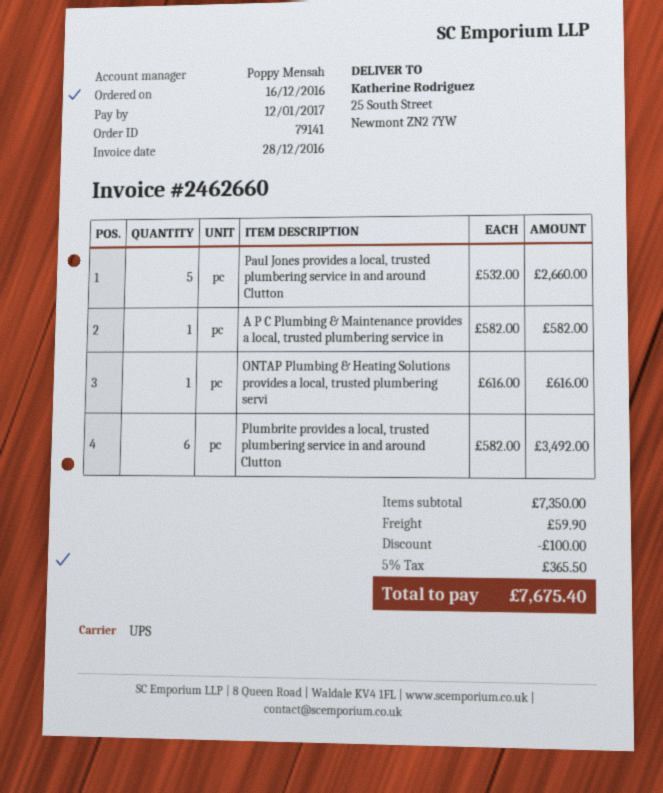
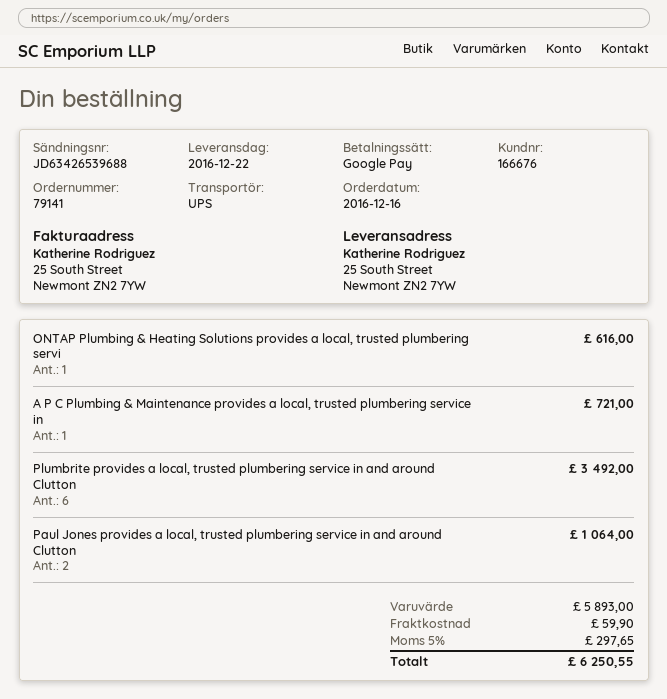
Paul Jones provides a local, trusted plumbering service in and around Clutton: 5 for 2660.00 -> 2 for 1064.00
A P C Plumbing & Maintenance provides a local, trusted plumbering service in: 1 for 582.00 -> 1 for 721.00
subtotal: 7350.00 -> 5893.00
discount: 100.00 -> none
tax: 5% = 365.50 -> 5% = 297.65
total: 7675.40 -> 6250.55

